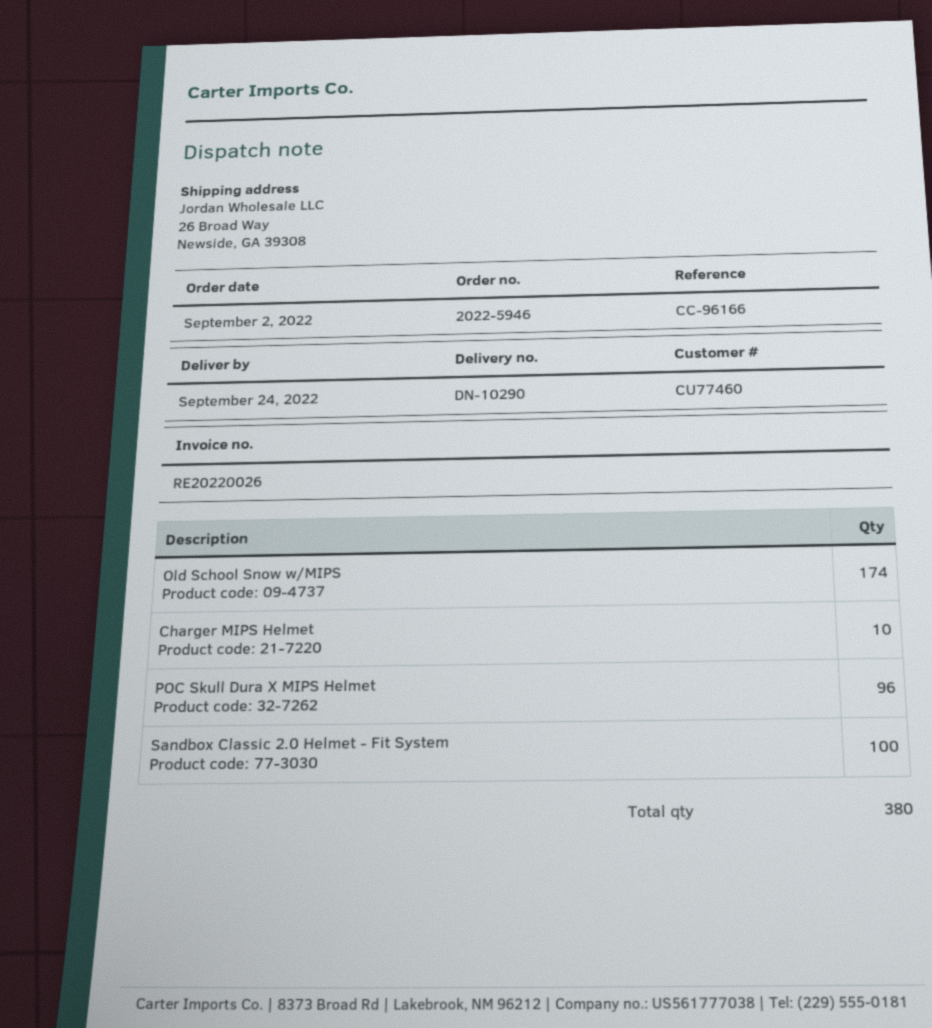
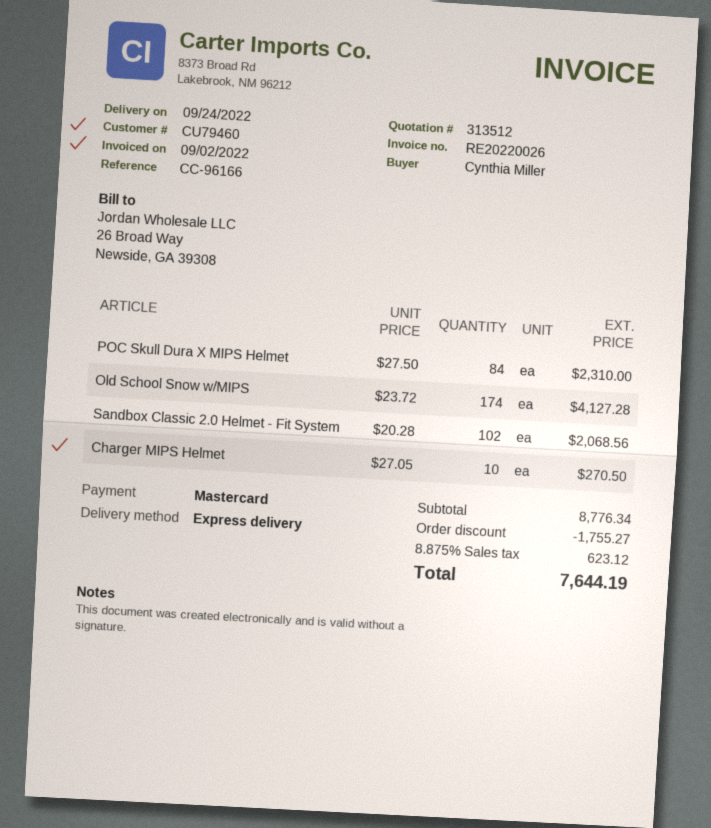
customer number: CU77460 -> CU79460
POC Skull Dura X MIPS Helmet: 96 -> 84
Sandbox Classic 2.0 Helmet - Fit System: 100 -> 102

